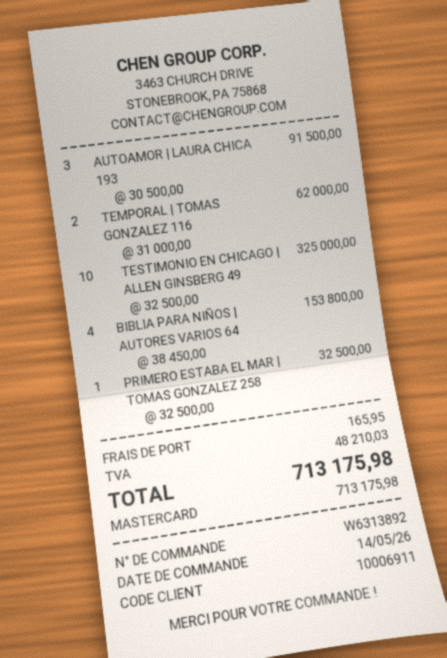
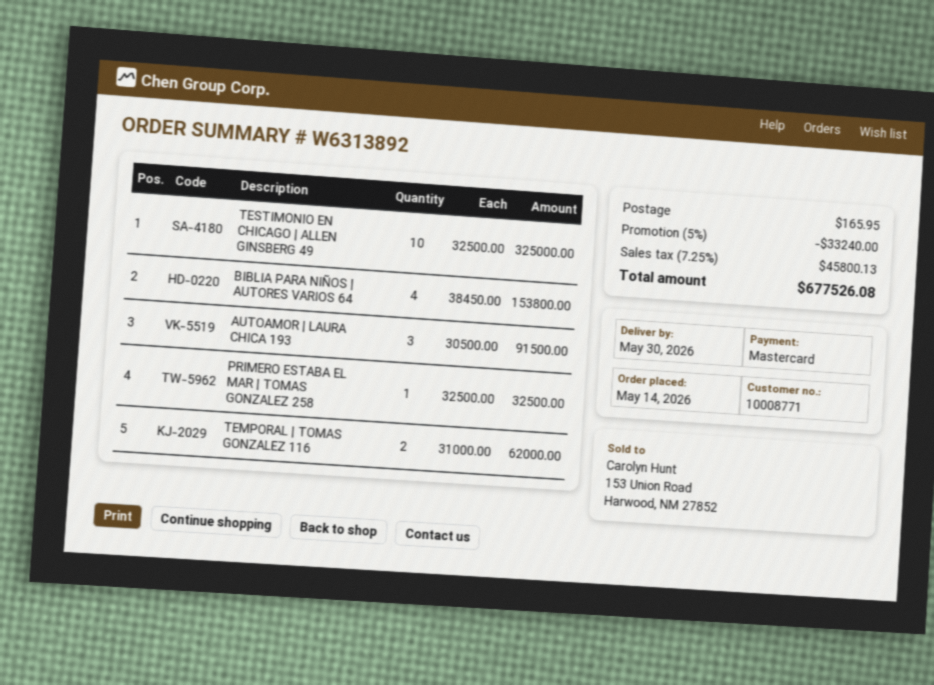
customer number: 10006911 -> 10008771
discount: none -> 5% = 33240.00
tax: 48210.03 -> 45800.13
total: 713175.98 -> 677526.08

